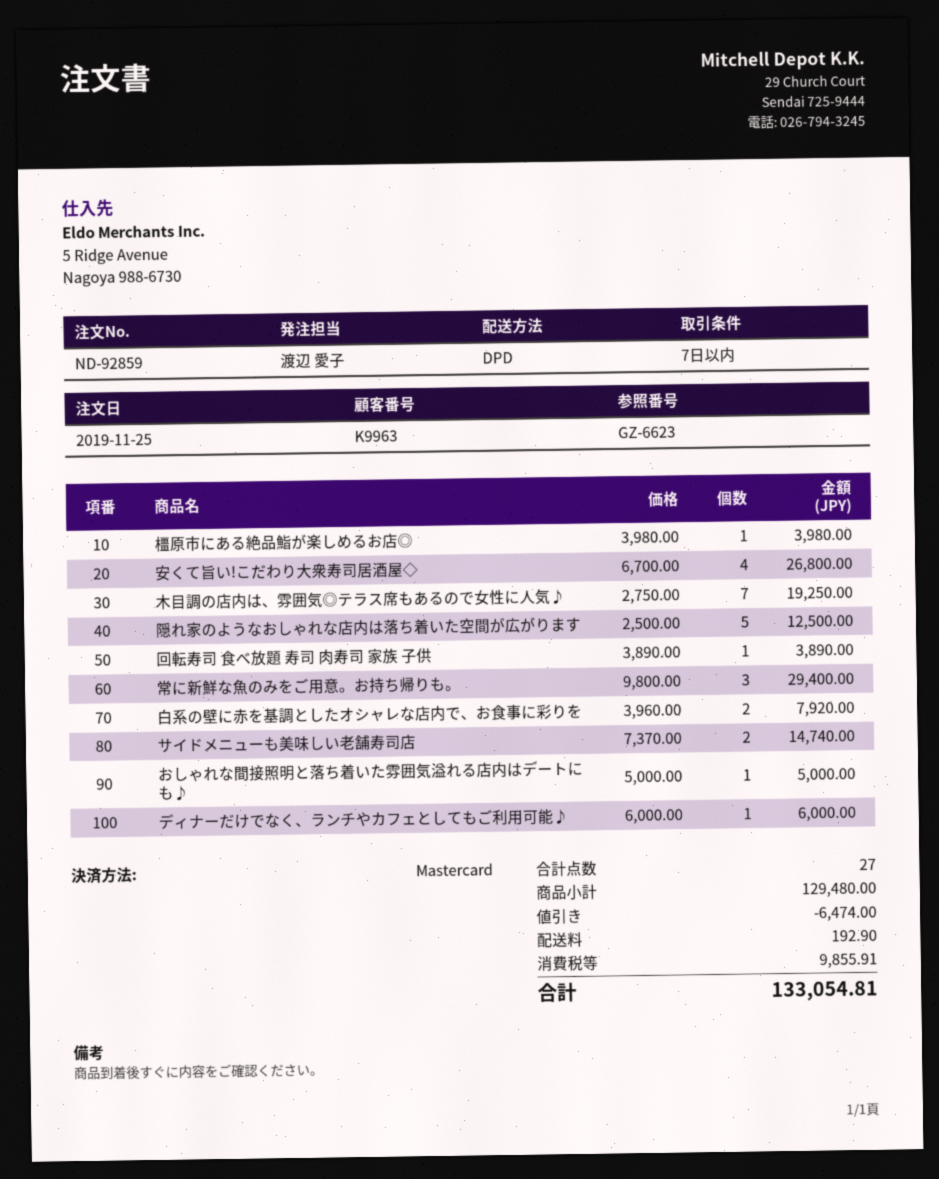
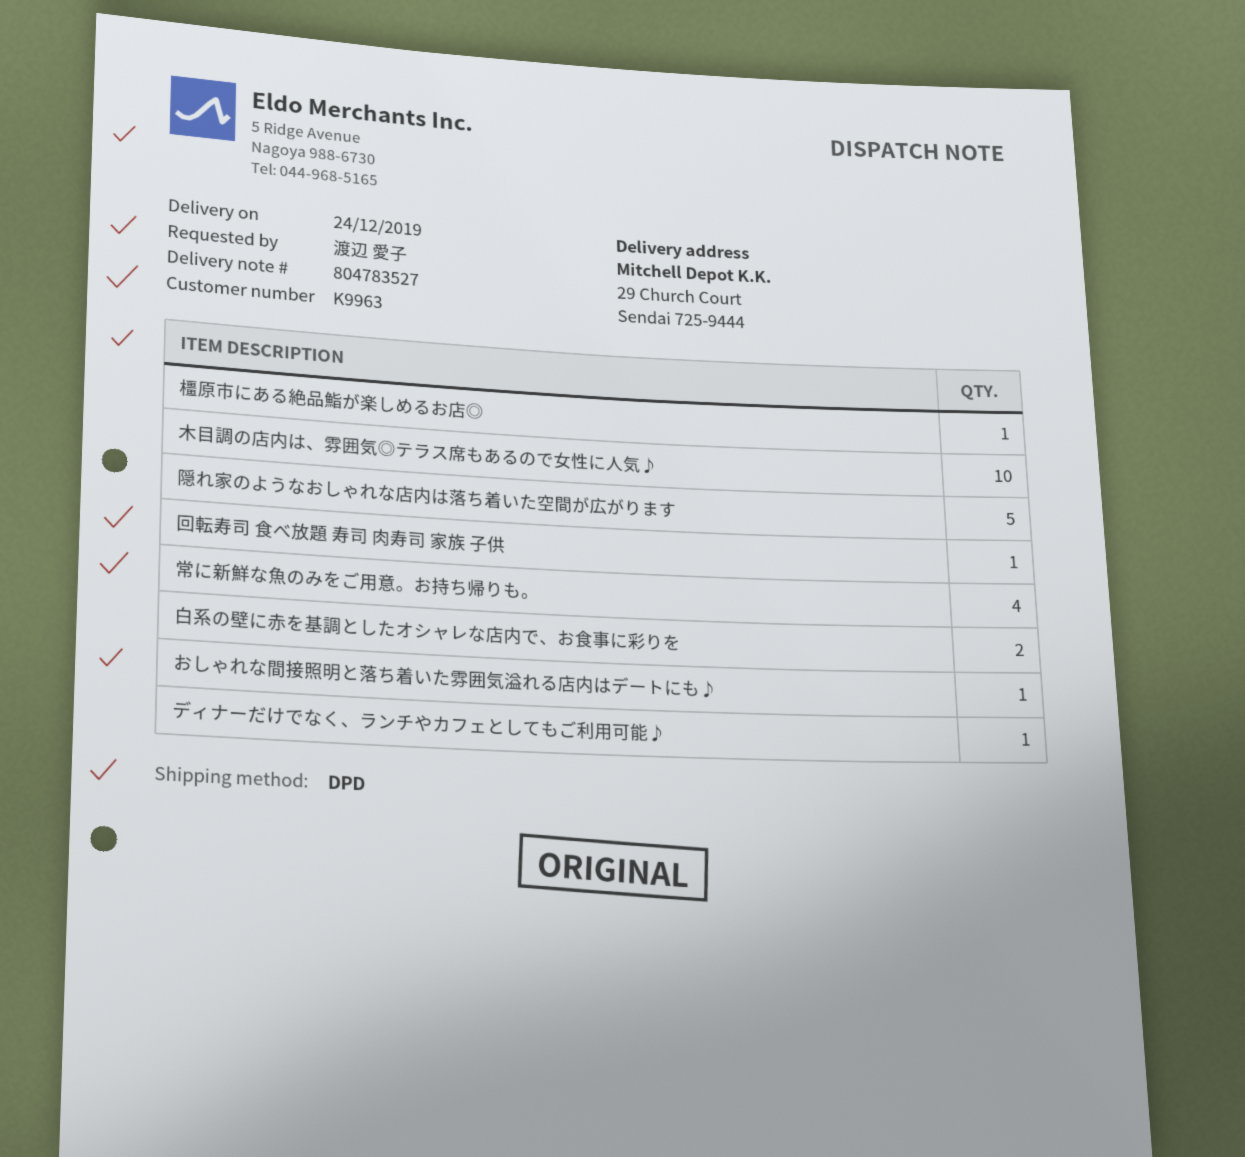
安くて旨い!こだわり大衆寿司居酒屋◇: 4 -> none
木目調の店内は、雰囲気◎テラス席もあるので女性に人気♪: 7 -> 10
常に新鮮な魚のみをご用意。お持ち帰りも。: 3 -> 4
サイドメニューも美味しい老舗寿司店: 2 -> none

